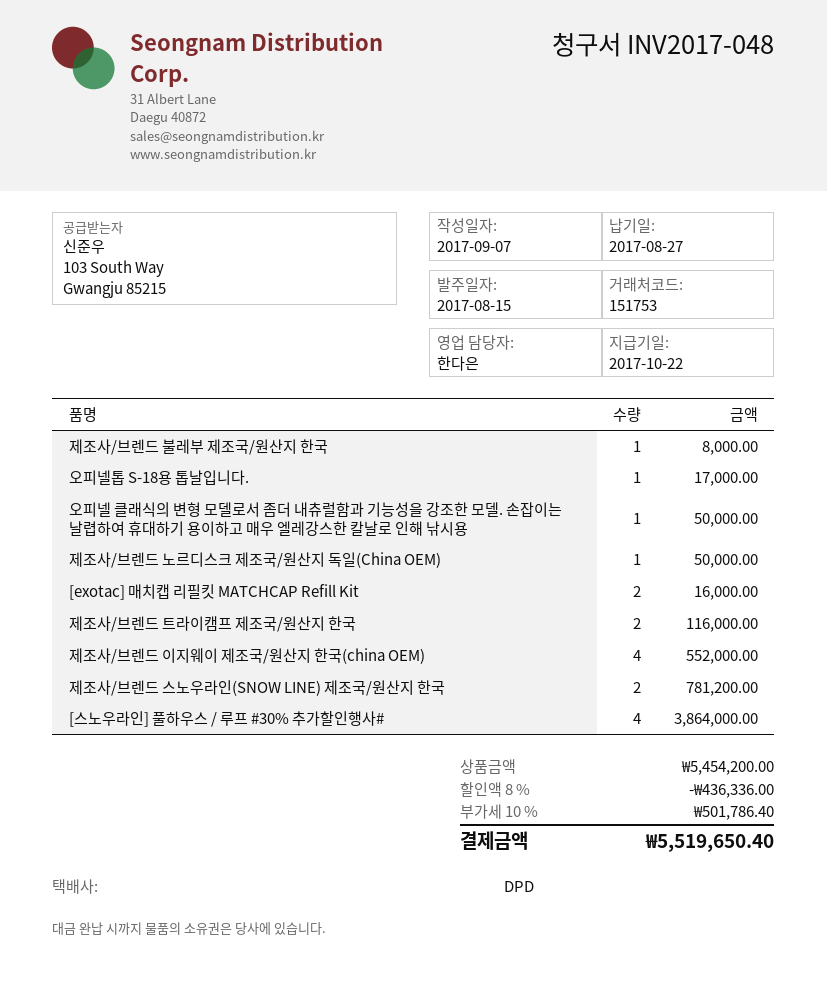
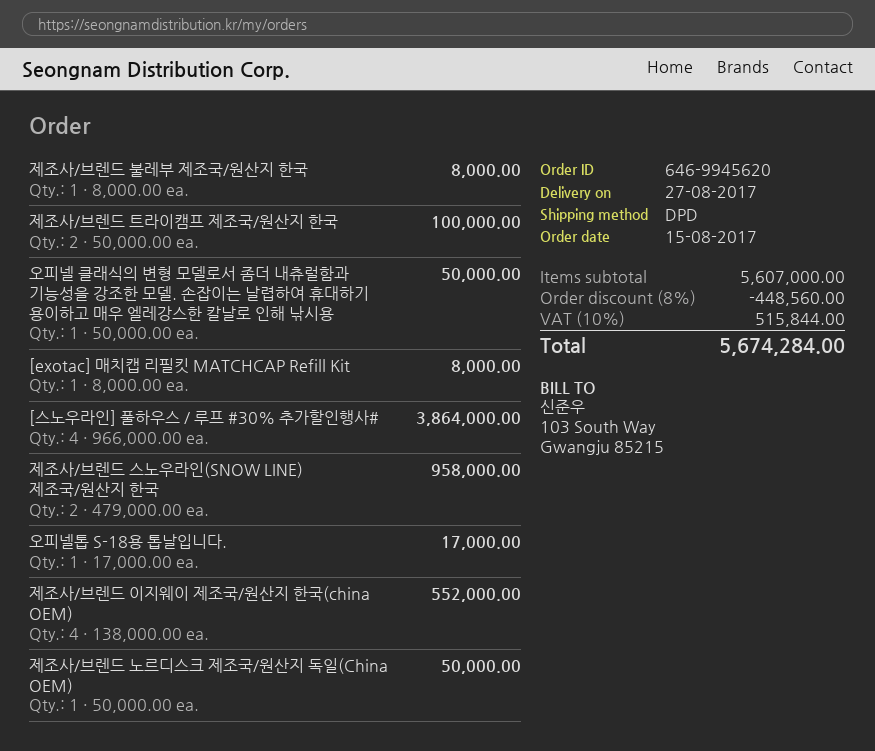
[exotac] 매치캡 리필킷 MATCHCAP Refill Kit: 2 for 16000.00 -> 1 for 8000.00
제조사/브렌드 트라이캠프 제조국/원산지 한국: 2 for 116000.00 -> 2 for 100000.00
제조사/브렌드 스노우라인(SNOW LINE) 제조국/원산지 한국: 2 for 781200.00 -> 2 for 958000.00
subtotal: 5454200.00 -> 5607000.00
discount: 8% = 436336.00 -> 8% = 448560.00
tax: 10% = 501786.40 -> 10% = 515844.00
total: 5519650.40 -> 5674284.00

